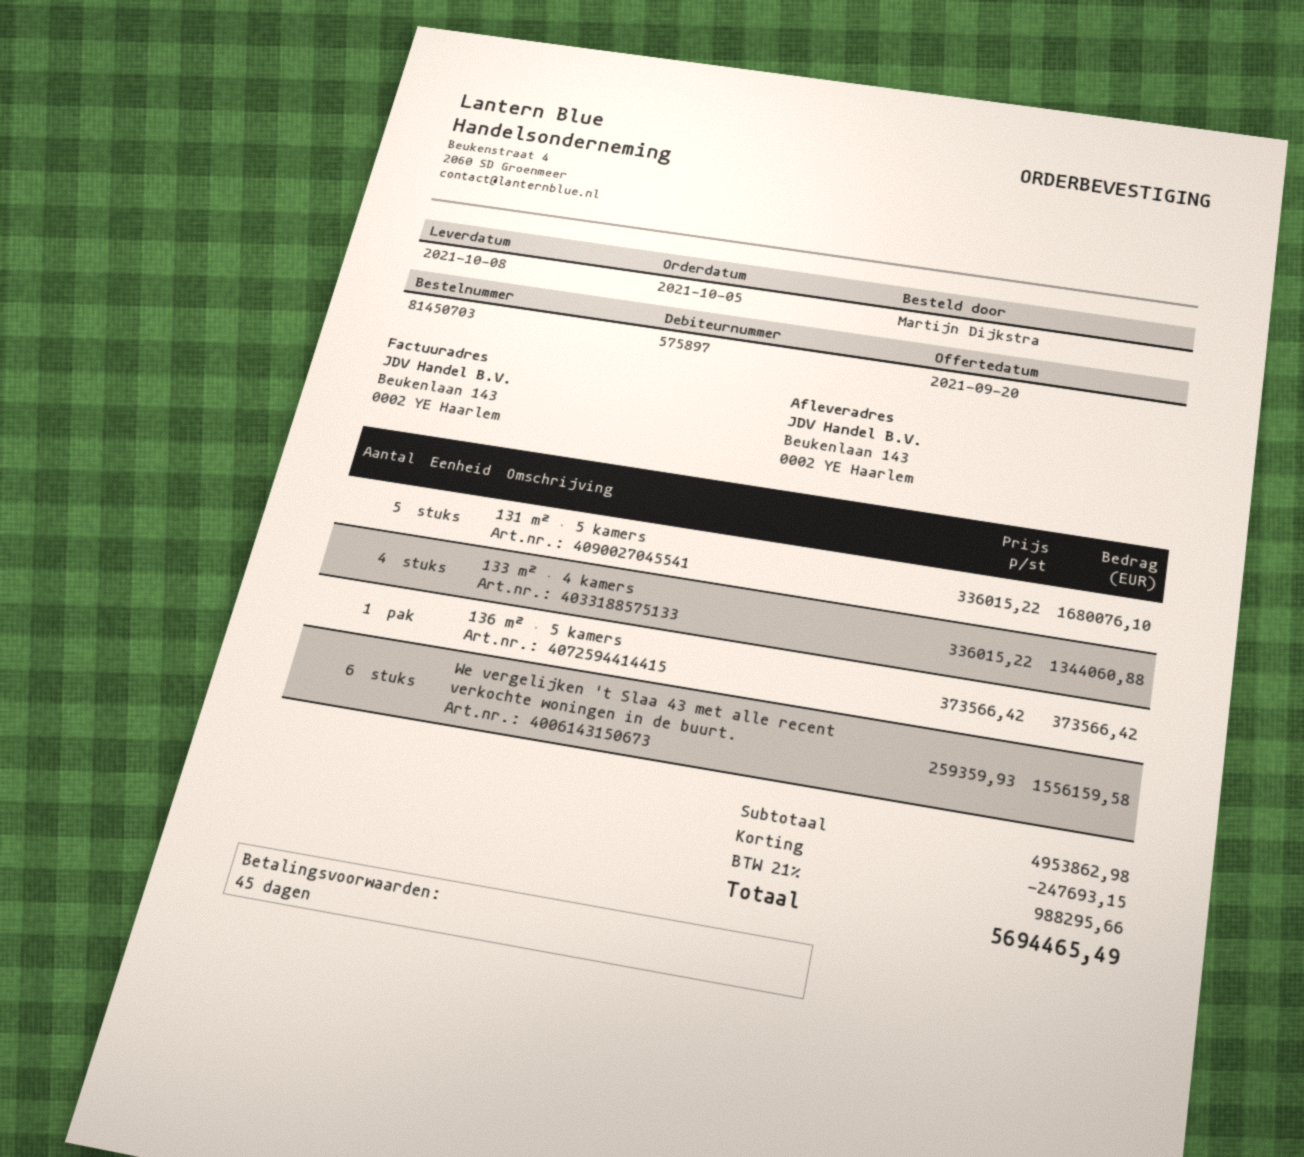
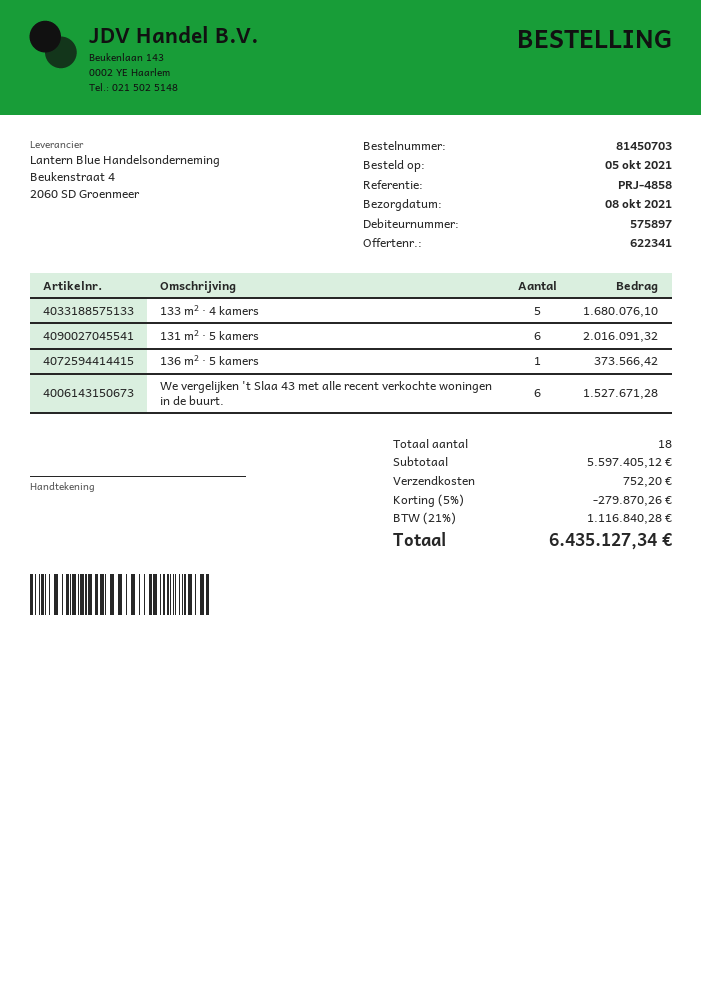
131 m² · 5 kamers: 5 for 1680076.10 -> 6 for 2016091.32
133 m² · 4 kamers: 4 for 1344060.88 -> 5 for 1680076.10
We vergelijken 't Slaa 43 met alle recent verkochte woningen in de buurt.: 6 for 1556159.58 -> 6 for 1527671.28
subtotal: 4953862.98 -> 5597405.12
discount: 247693.15 -> 279870.26
shipping: none -> 752.20
tax: 21% = 988295.66 -> 21% = 1116840.28
total: 5694465.49 -> 6435127.34

